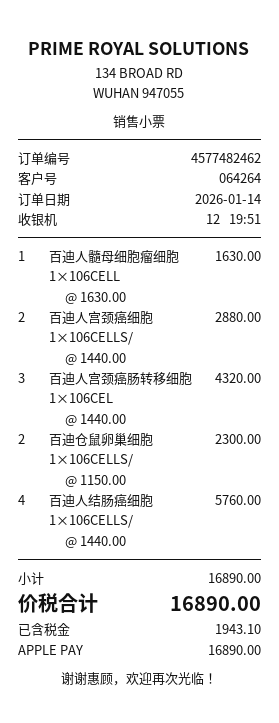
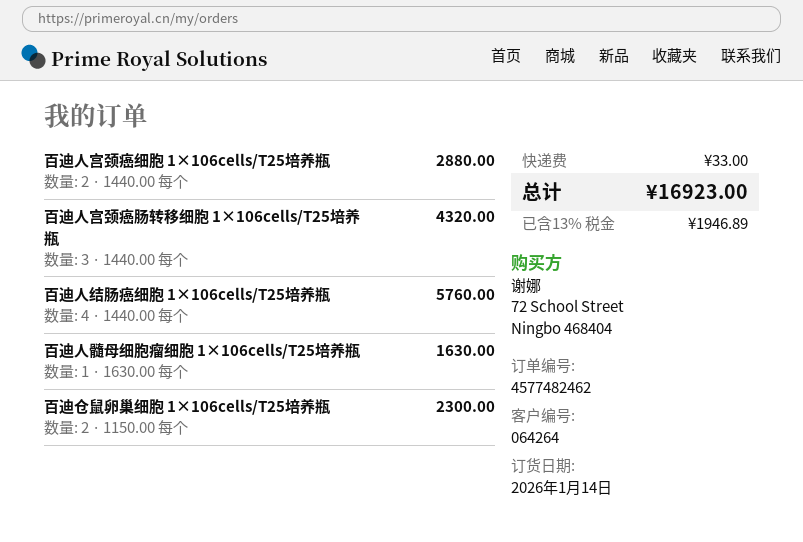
shipping: none -> 33.00
tax: 1943.10 -> 1946.89
total: 16890.00 -> 16923.00

